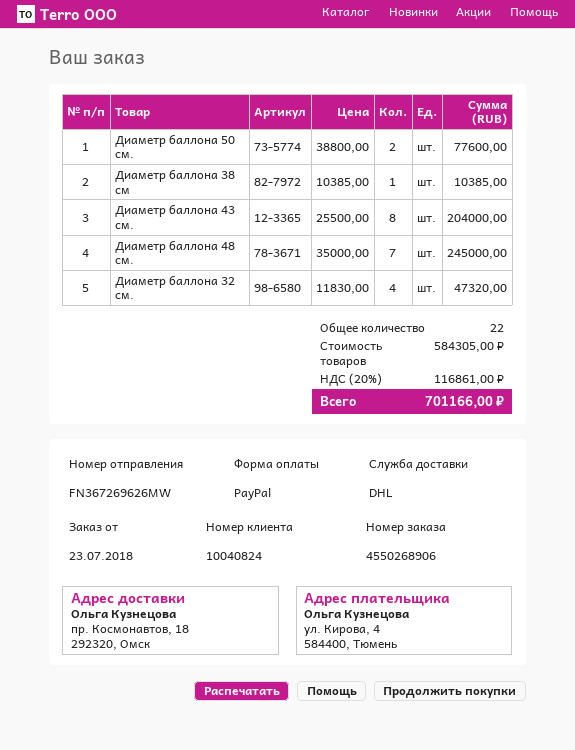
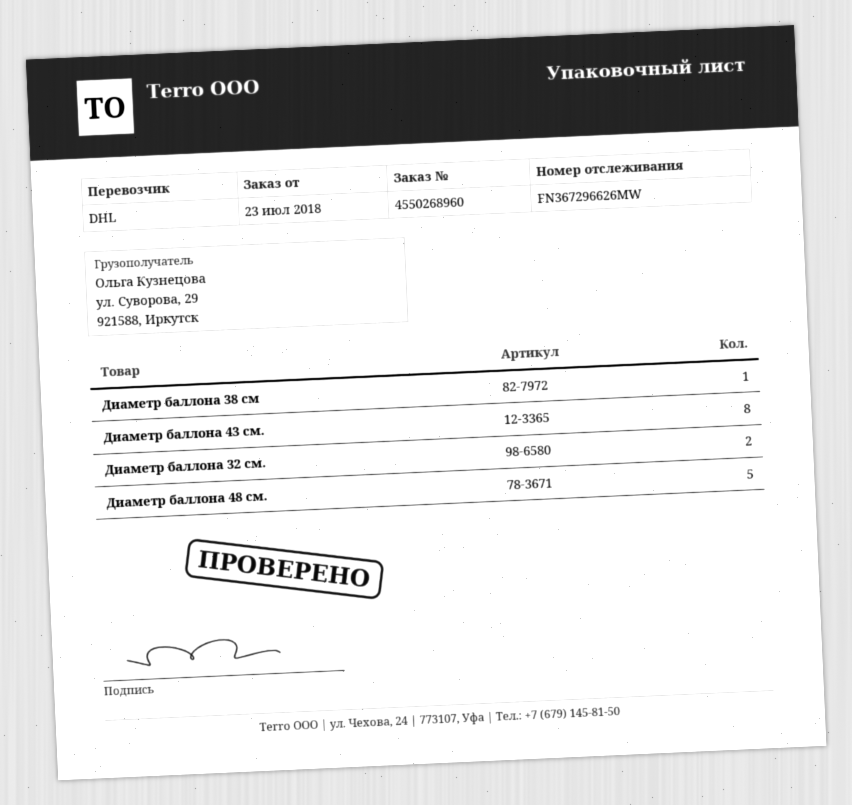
order number: 4550268906 -> 4550268960
tracking number: FN367269626MW -> FN367296626MW
ship to: пр. Космонавтов, 18, 292320, Омск -> ул. Суворова, 29, 921588, Иркутск
Диаметр баллона 50 см.: 2 -> none
Диаметр баллона 48 см.: 7 -> 5
Диаметр баллона 32 см.: 4 -> 2

